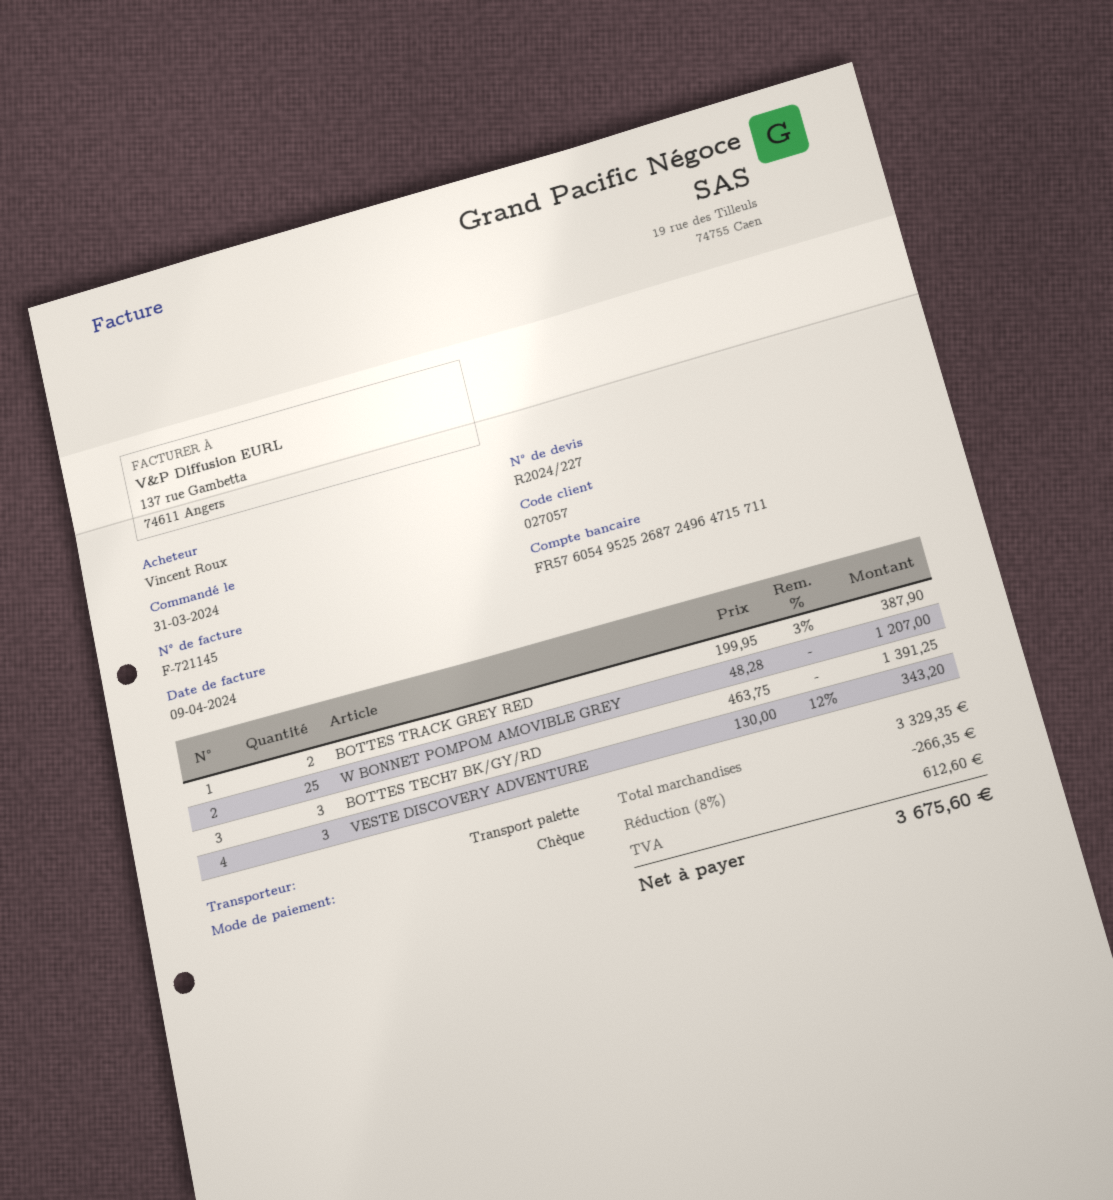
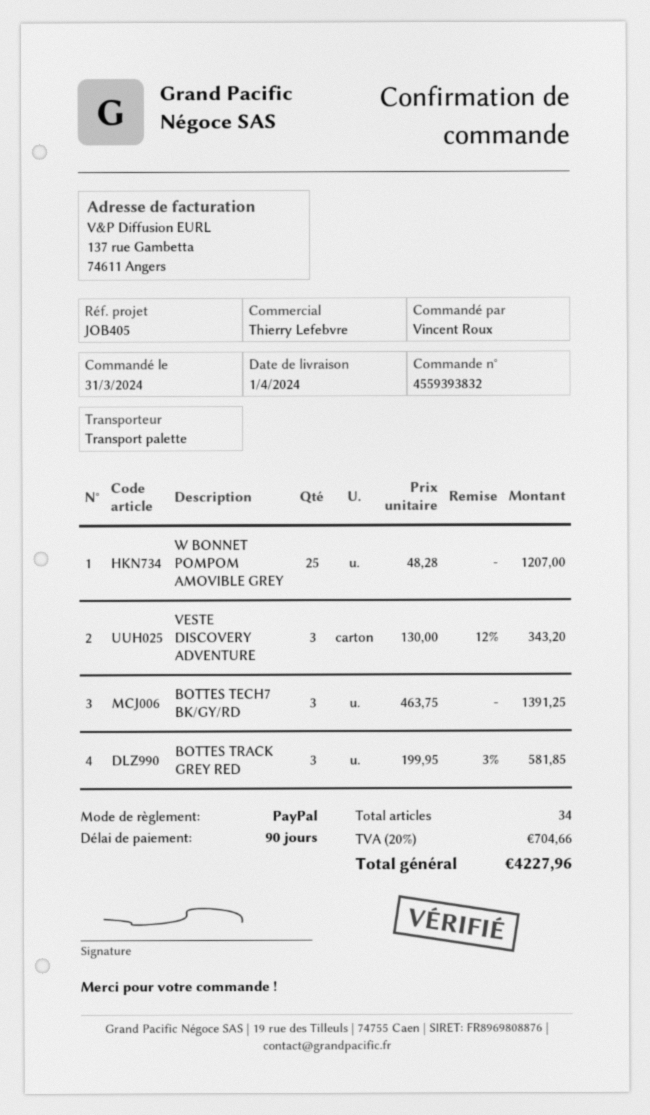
payment method: cheque -> PayPal
BOTTES TRACK GREY RED: 2 x 199.95 - 3% = 387.90 -> 3 x 199.95 - 3% = 581.85
discount: 8% = 266.35 -> none
tax: 612.60 -> 704.66
total: 3675.60 -> 4227.96

